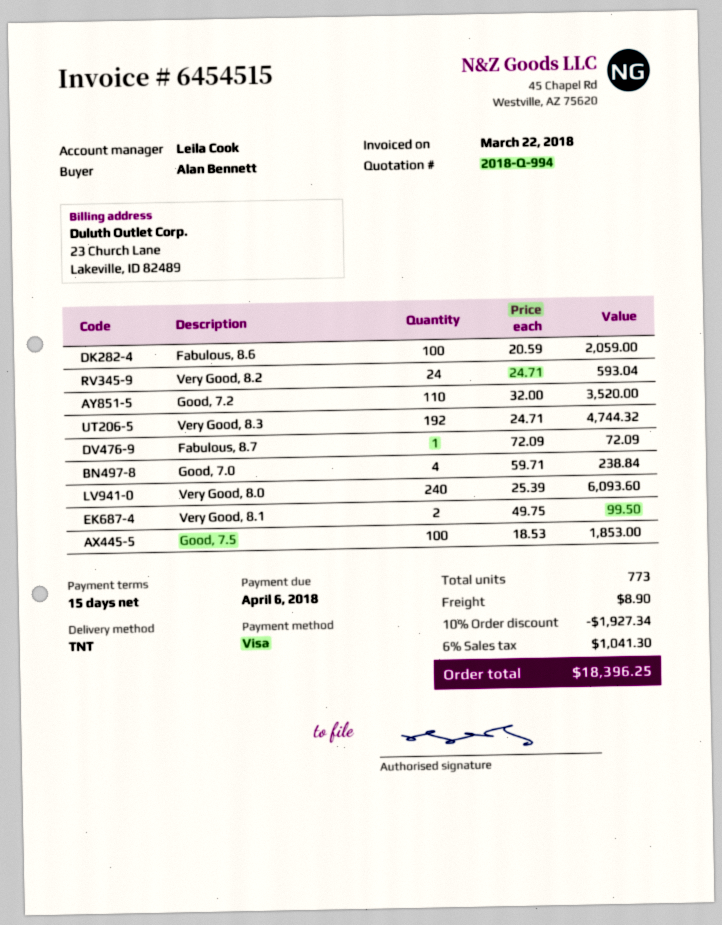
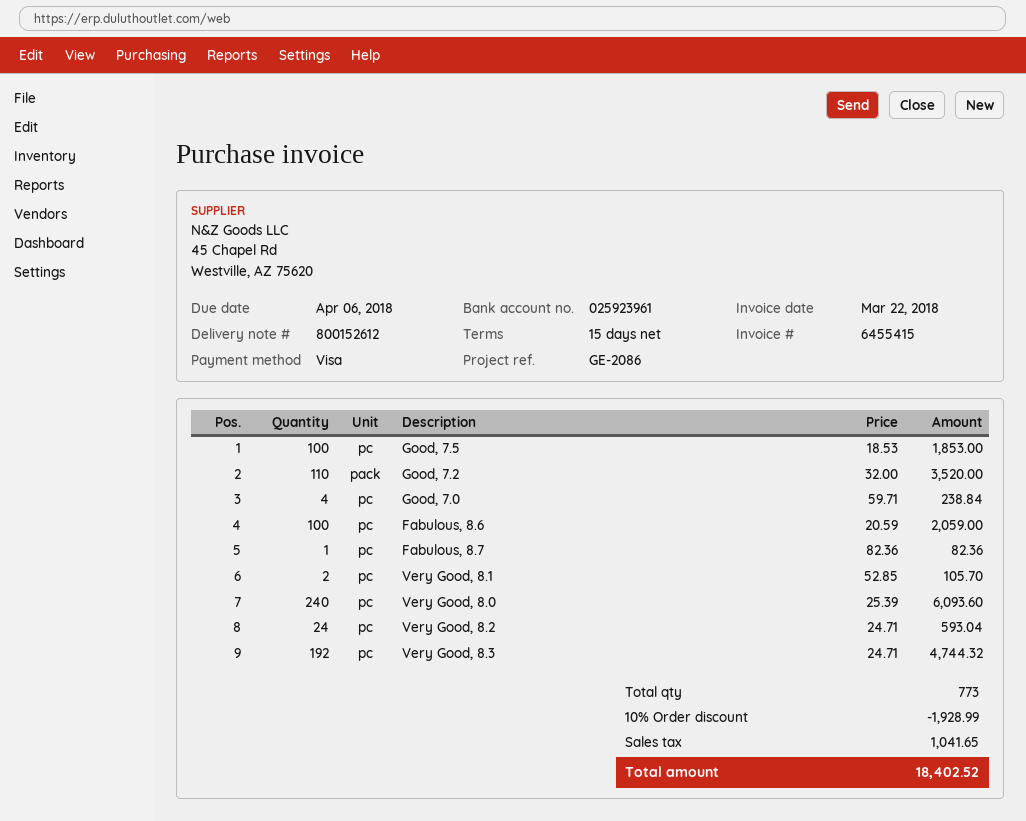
invoice number: 6454515 -> 6455415
Fabulous, 8.7: 1 x 72.09 = 72.09 -> 1 x 82.36 = 82.36
Very Good, 8.1: 2 x 49.75 = 99.50 -> 2 x 52.85 = 105.70
discount: 10% = 1927.34 -> 10% = 1928.99
shipping: 8.90 -> none
tax: 1041.30 -> 1041.65
total: 18396.25 -> 18402.52

